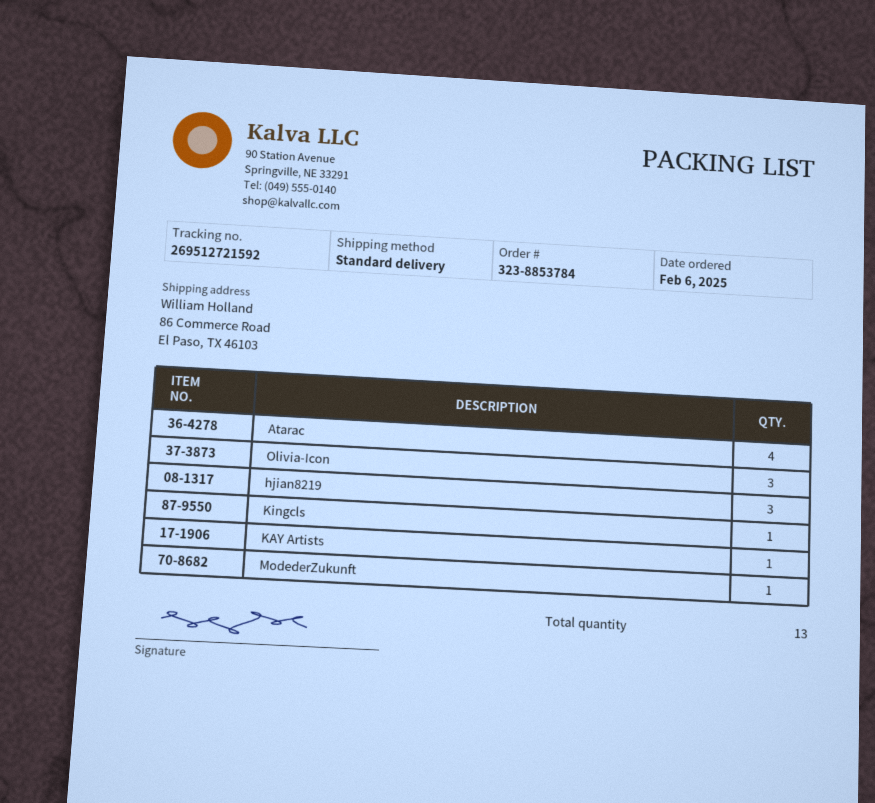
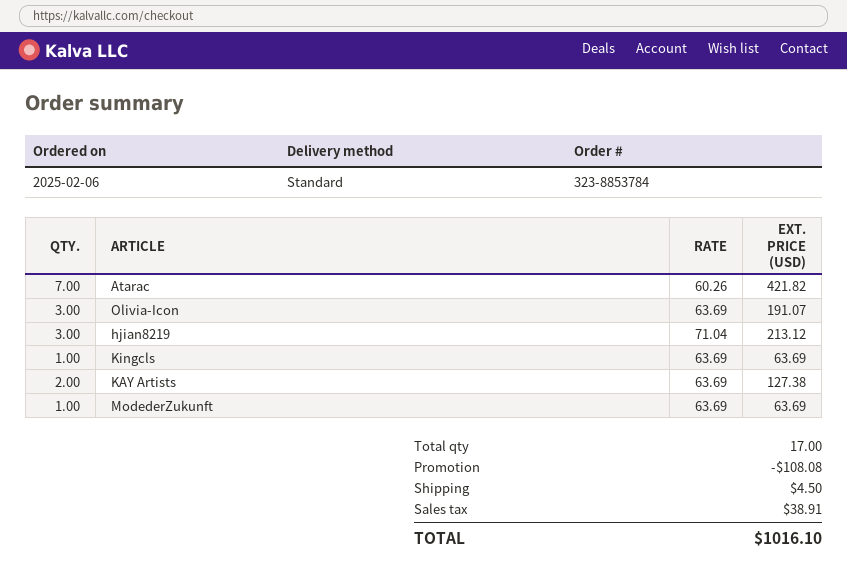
Atarac: 4 -> 7
KAY Artists: 1 -> 2
total quantity: 13 -> 17

